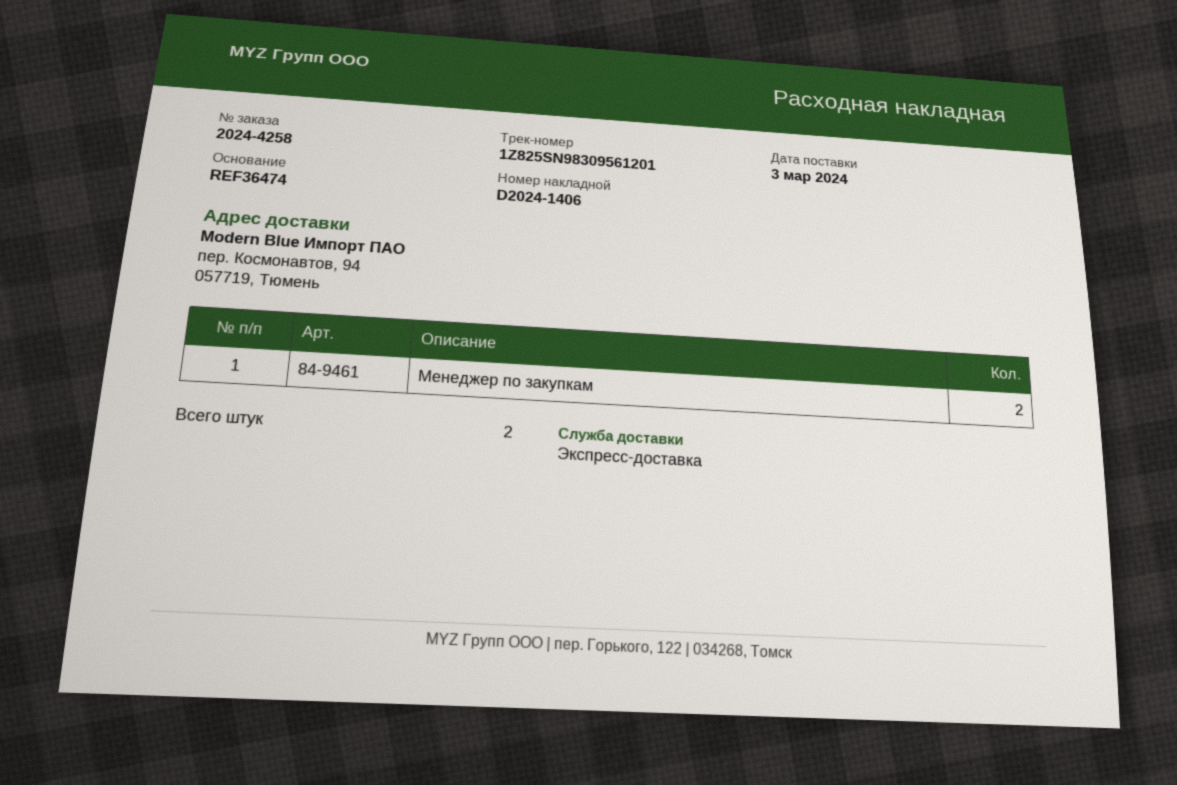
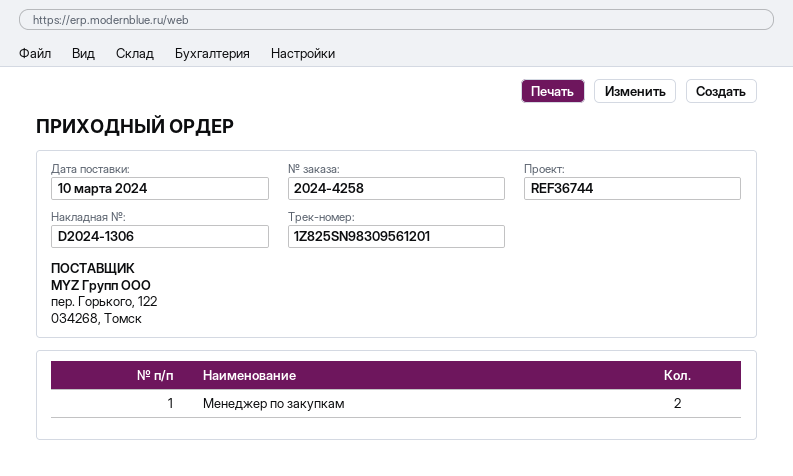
delivery note number: D2024-1406 -> D2024-1306
delivery date: 2024-03-03 -> 2024-03-10
reference: REF36474 -> REF36744

